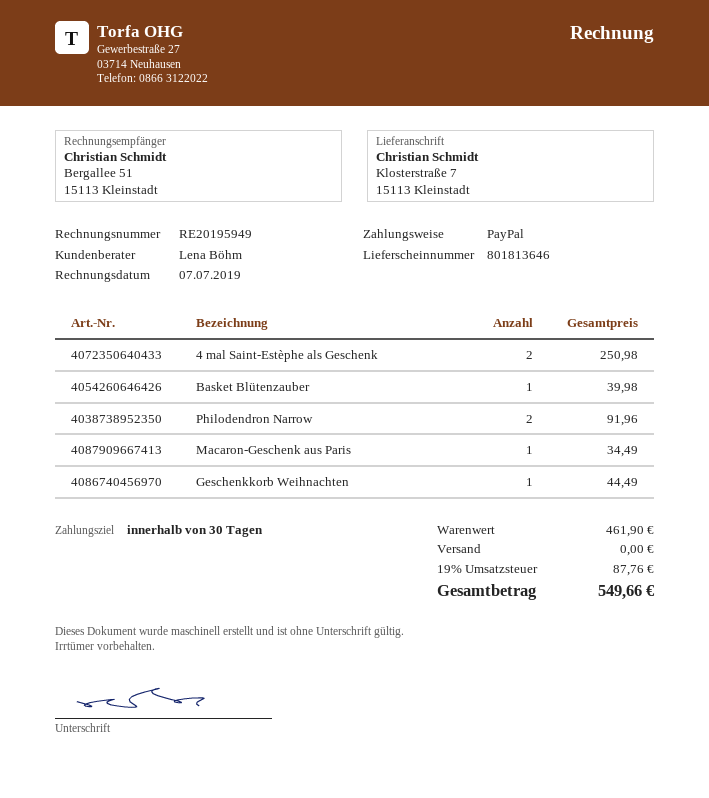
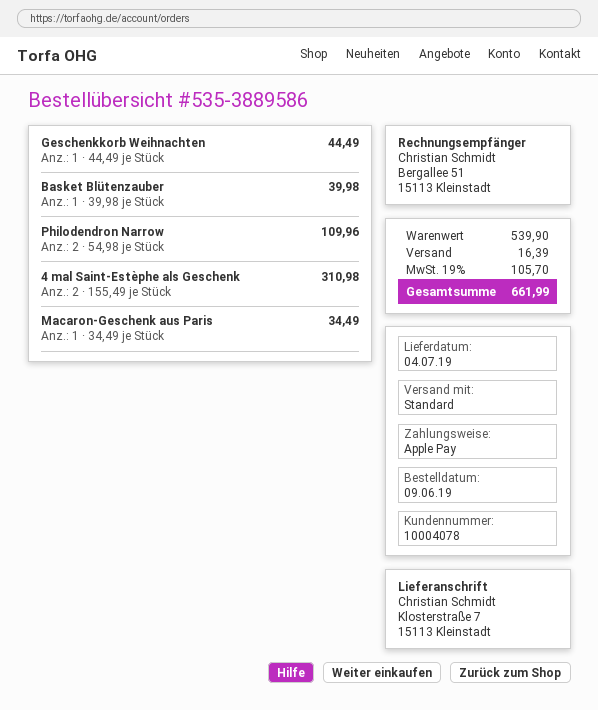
payment method: PayPal -> Apple Pay
4 mal Saint-Estèphe als Geschenk: 2 for 250.98 -> 2 for 310.98
Philodendron Narrow: 2 for 91.96 -> 2 for 109.96
subtotal: 461.90 -> 539.90
shipping: 0.00 -> 16.39
tax: 19% = 87.76 -> 19% = 105.70
total: 549.66 -> 661.99

